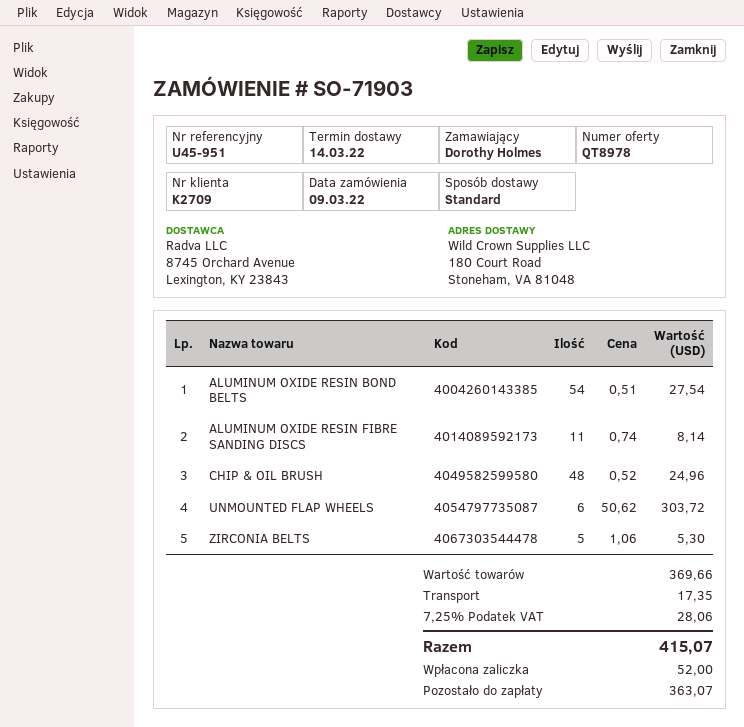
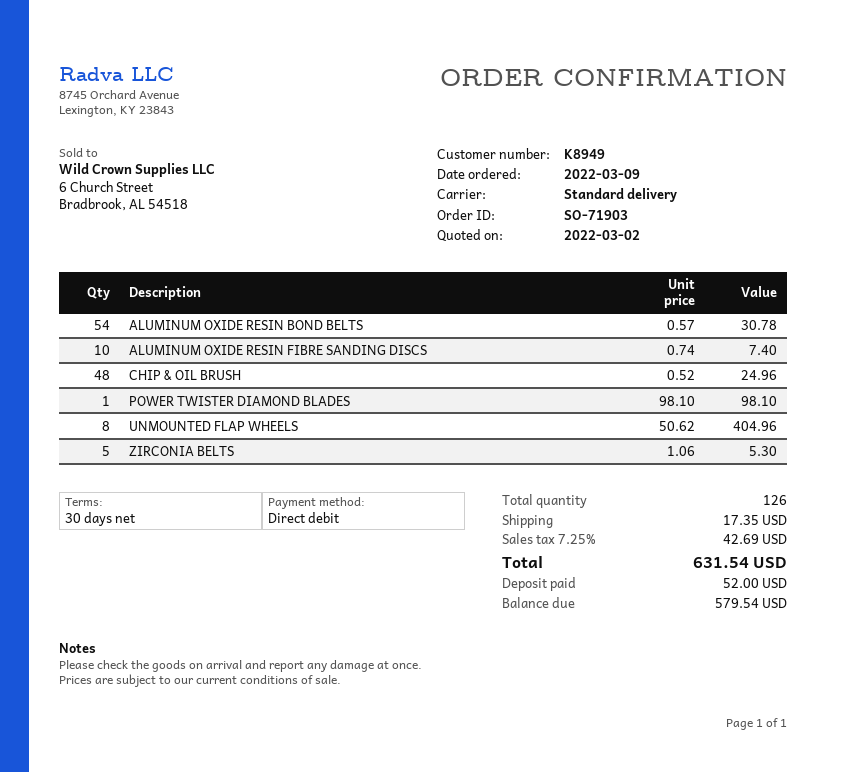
customer number: K2709 -> K8949
ALUMINUM OXIDE RESIN BOND BELTS: 54 x 0.51 = 27.54 -> 54 x 0.57 = 30.78
ALUMINUM OXIDE RESIN FIBRE SANDING DISCS: 11 x 0.74 = 8.14 -> 10 x 0.74 = 7.40
UNMOUNTED FLAP WHEELS: 6 x 50.62 = 303.72 -> 8 x 50.62 = 404.96
POWER TWISTER DIAMOND BLADES: none -> 1 x 98.10 = 98.10
tax: 7.25% = 28.06 -> 7.25% = 42.69
total: 415.07 -> 631.54
balance: 363.07 -> 579.54

